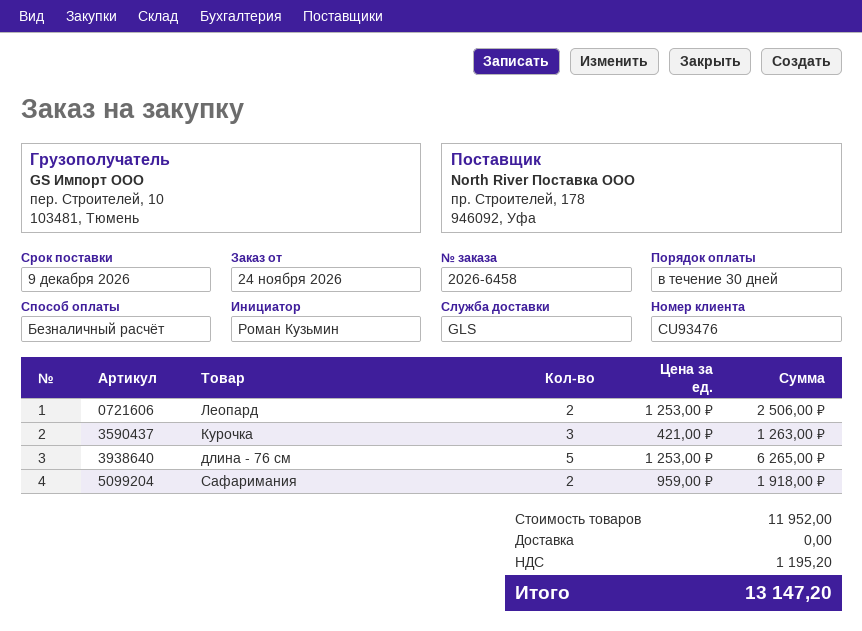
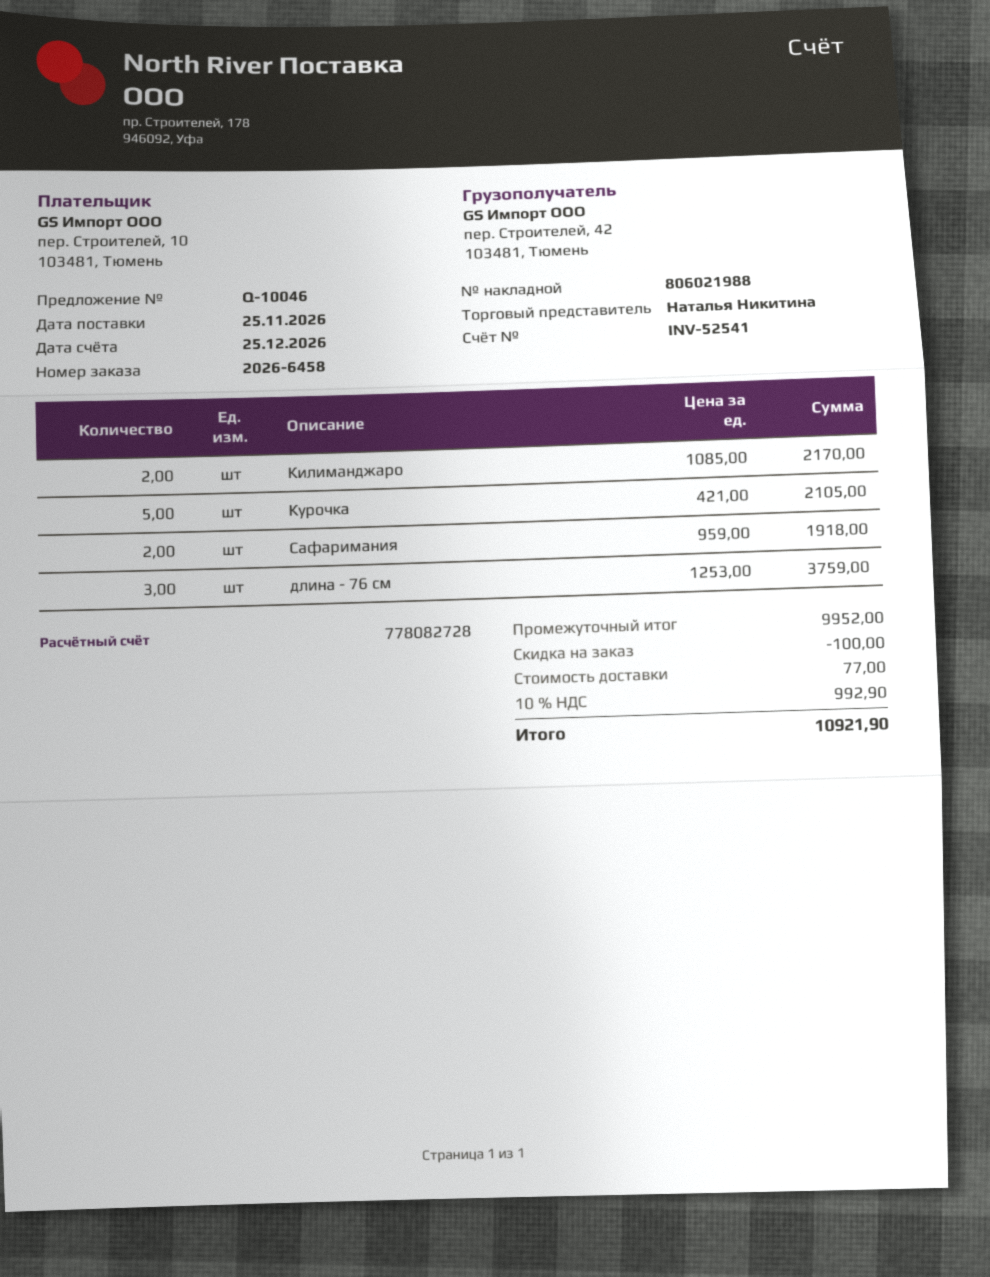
delivery date: 2026-12-09 -> 2026-11-25
ship to: пер. Строителей, 10, 103481, Тюмень -> пер. Строителей, 42, 103481, Тюмень
Леопард: 2 x 1253.00 = 2506.00 -> none
Курочка: 3 x 421.00 = 1263.00 -> 5 x 421.00 = 2105.00
длина - 76 см: 5 x 1253.00 = 6265.00 -> 3 x 1253.00 = 3759.00
Килиманджаро: none -> 2 x 1085.00 = 2170.00
subtotal: 11952.00 -> 9952.00
discount: none -> 100.00
shipping: 0.00 -> 77.00
tax: 1195.20 -> 992.90
total: 13147.20 -> 10921.90

